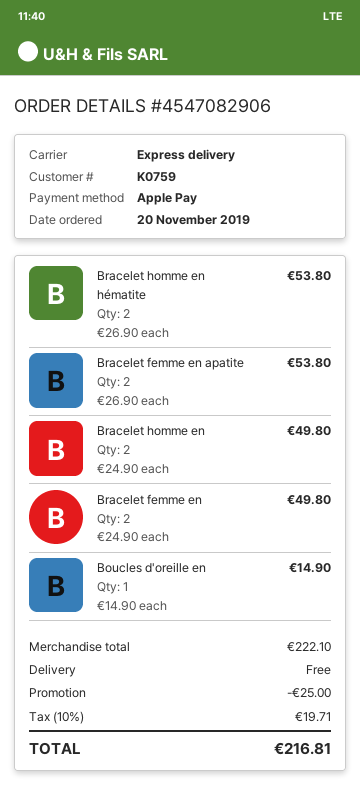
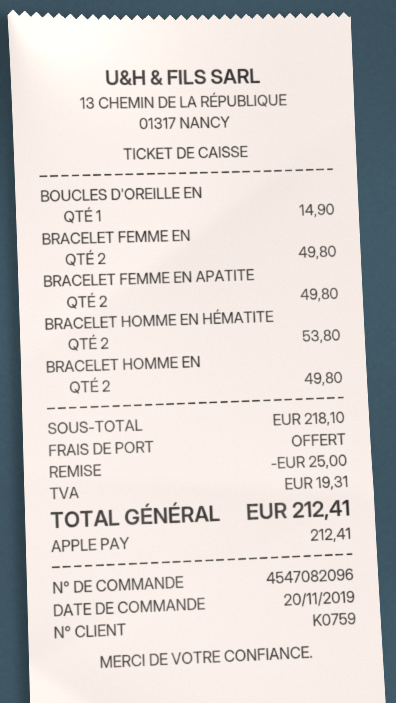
order number: 4547082906 -> 4547082096
Bracelet femme en apatite: 2 for 53.80 -> 2 for 49.80
subtotal: 222.10 -> 218.10
tax: 19.71 -> 19.31
total: 216.81 -> 212.41

